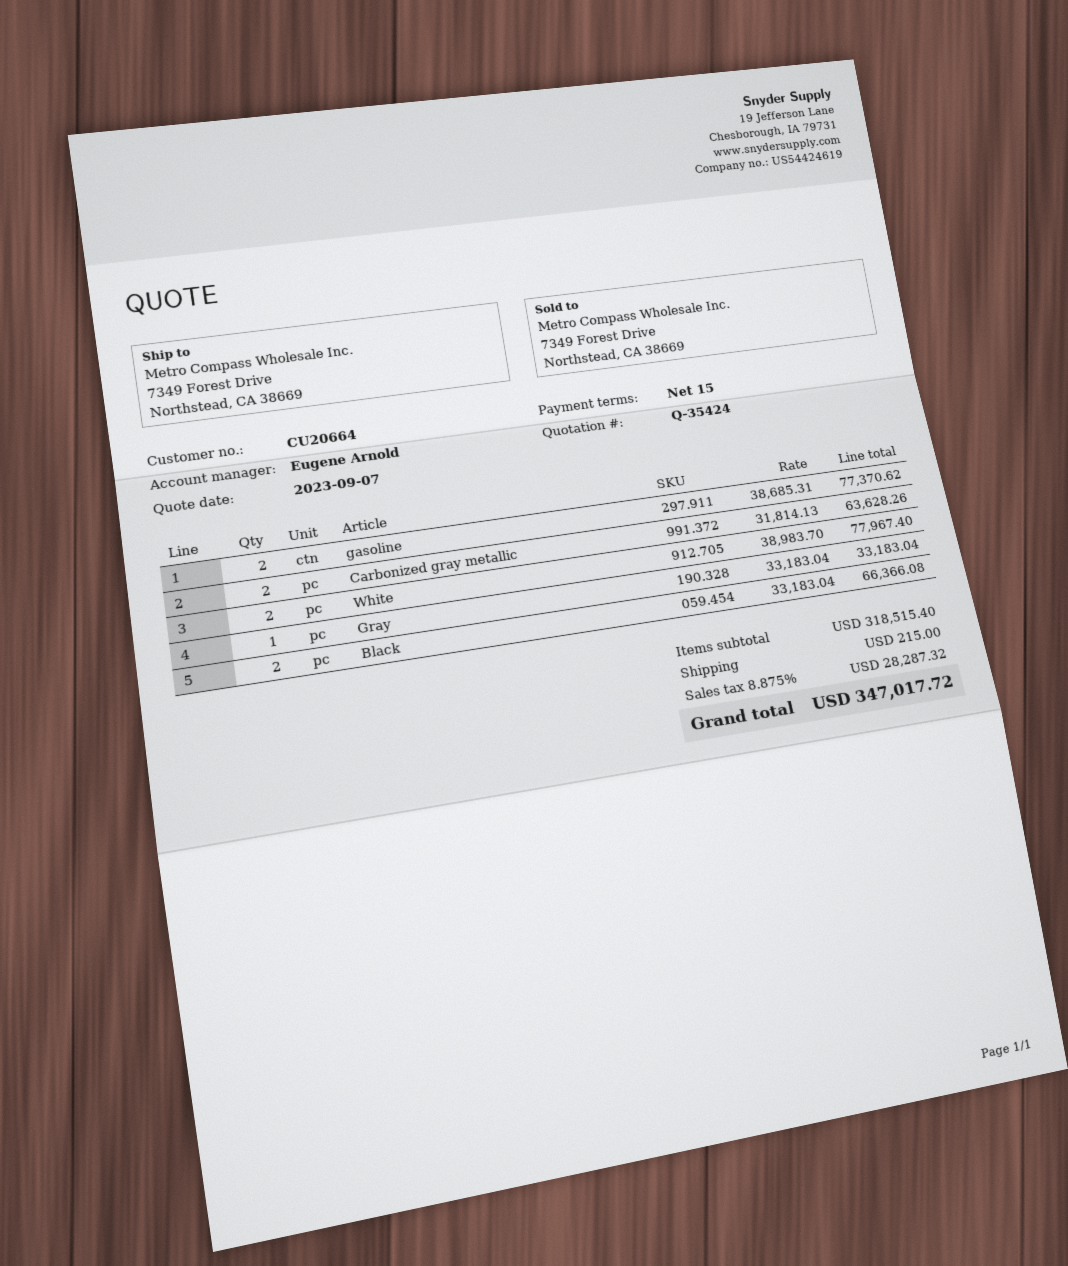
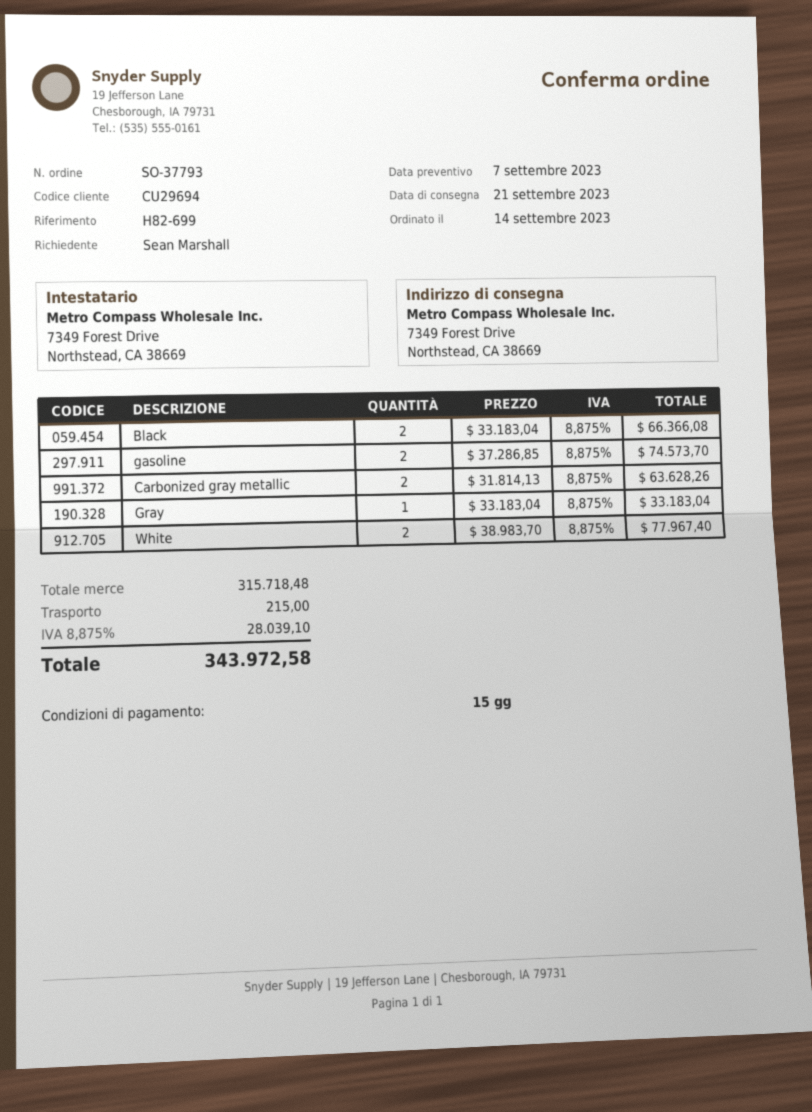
customer number: CU20664 -> CU29694
gasoline: 2 x 38685.31 = 77370.62 -> 2 x 37286.85 = 74573.70
subtotal: 318515.40 -> 315718.48
tax: 8.875% = 28287.32 -> 8.875% = 28039.10
total: 347017.72 -> 343972.58

